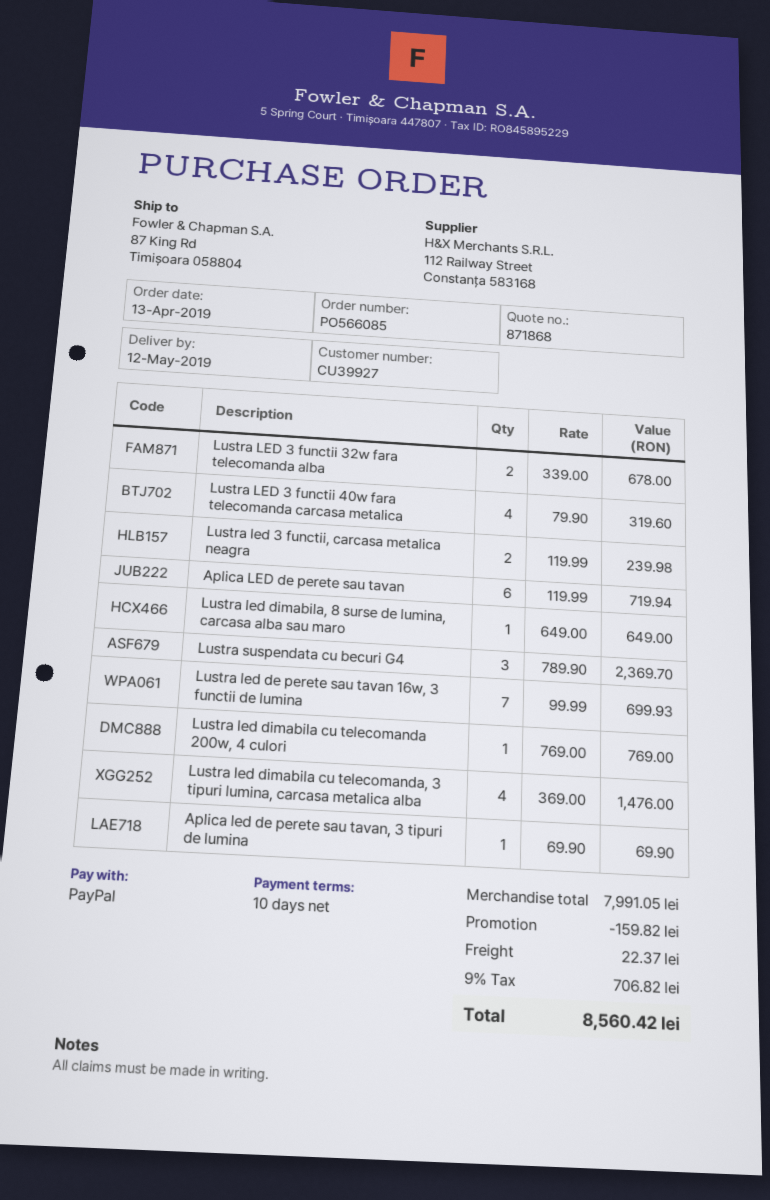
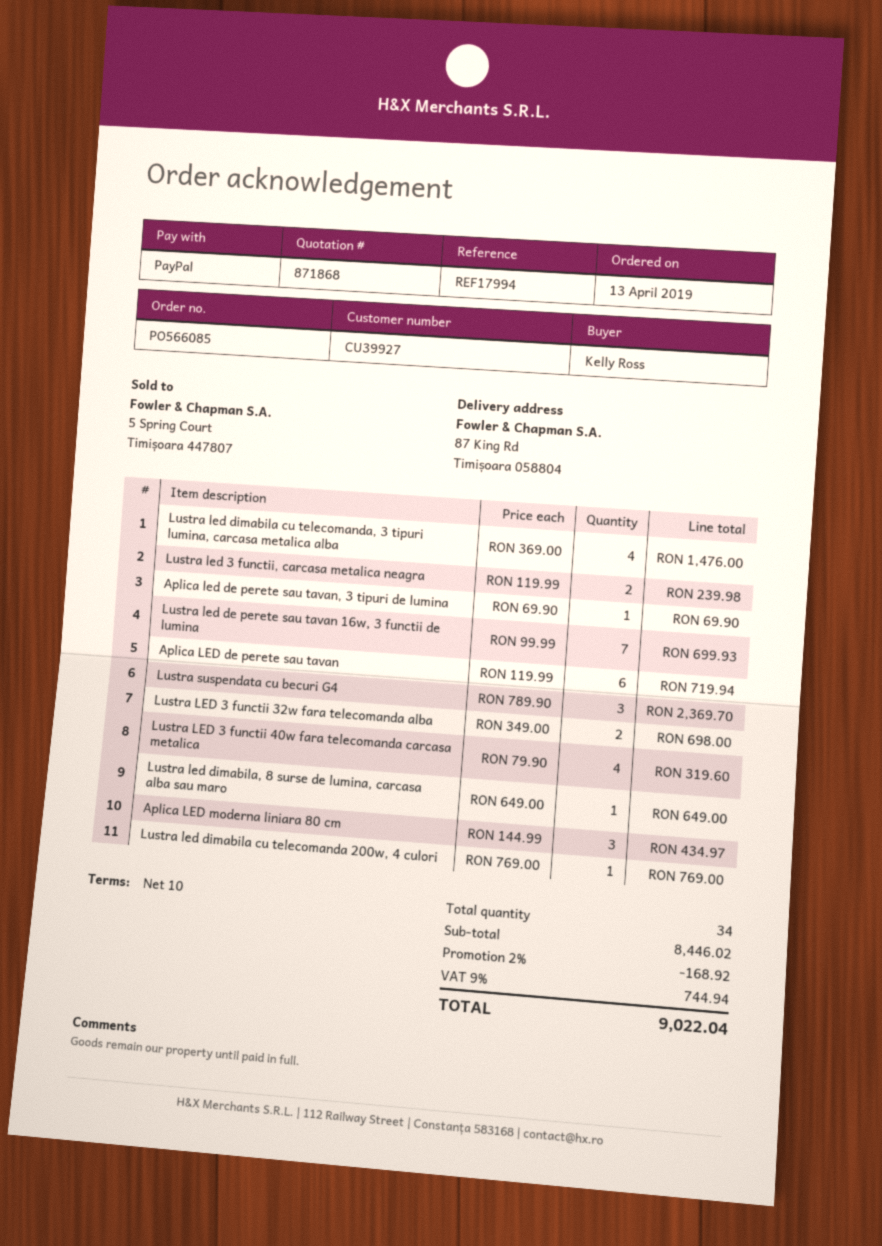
Lustra LED 3 functii 32w fara telecomanda alba: 2 x 339.00 = 678.00 -> 2 x 349.00 = 698.00
Aplica LED moderna liniara 80 cm: none -> 3 x 144.99 = 434.97
subtotal: 7991.05 -> 8446.02
discount: 159.82 -> 168.92
shipping: 22.37 -> none
tax: 9% = 706.82 -> 9% = 744.94
total: 8560.42 -> 9022.04

